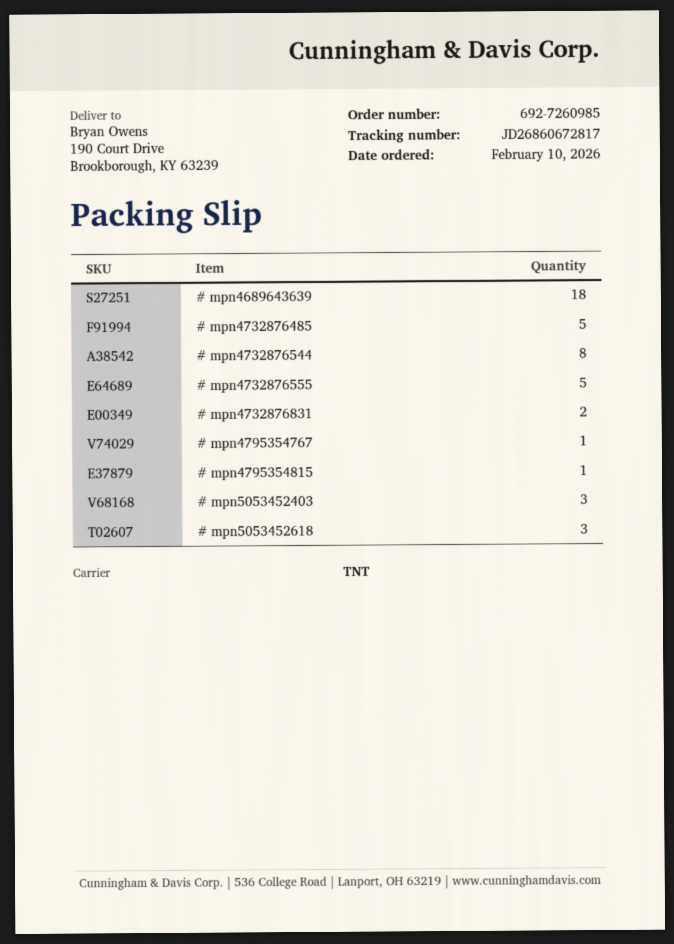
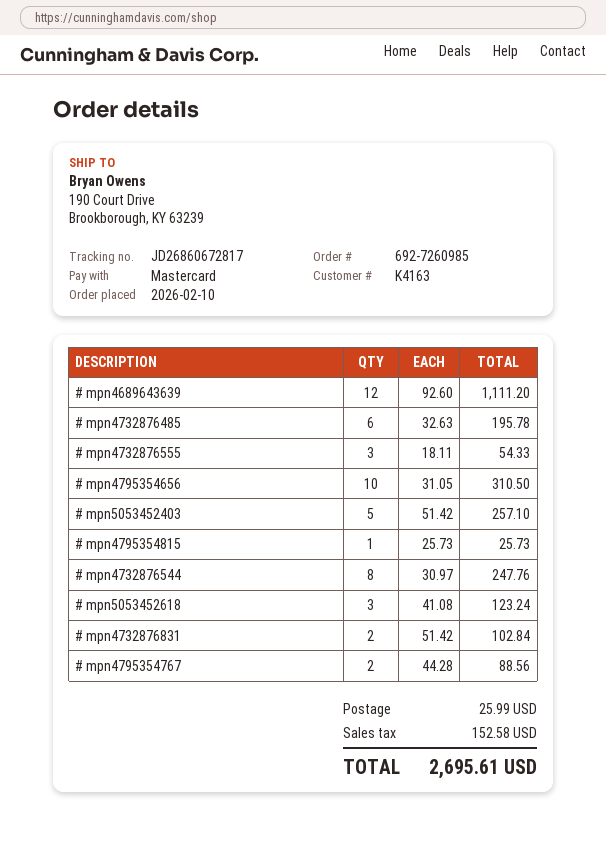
# mpn4689643639: 18 -> 12
# mpn4732876485: 5 -> 6
# mpn4732876555: 5 -> 3
# mpn4795354767: 1 -> 2
# mpn5053452403: 3 -> 5
# mpn4795354656: none -> 10

